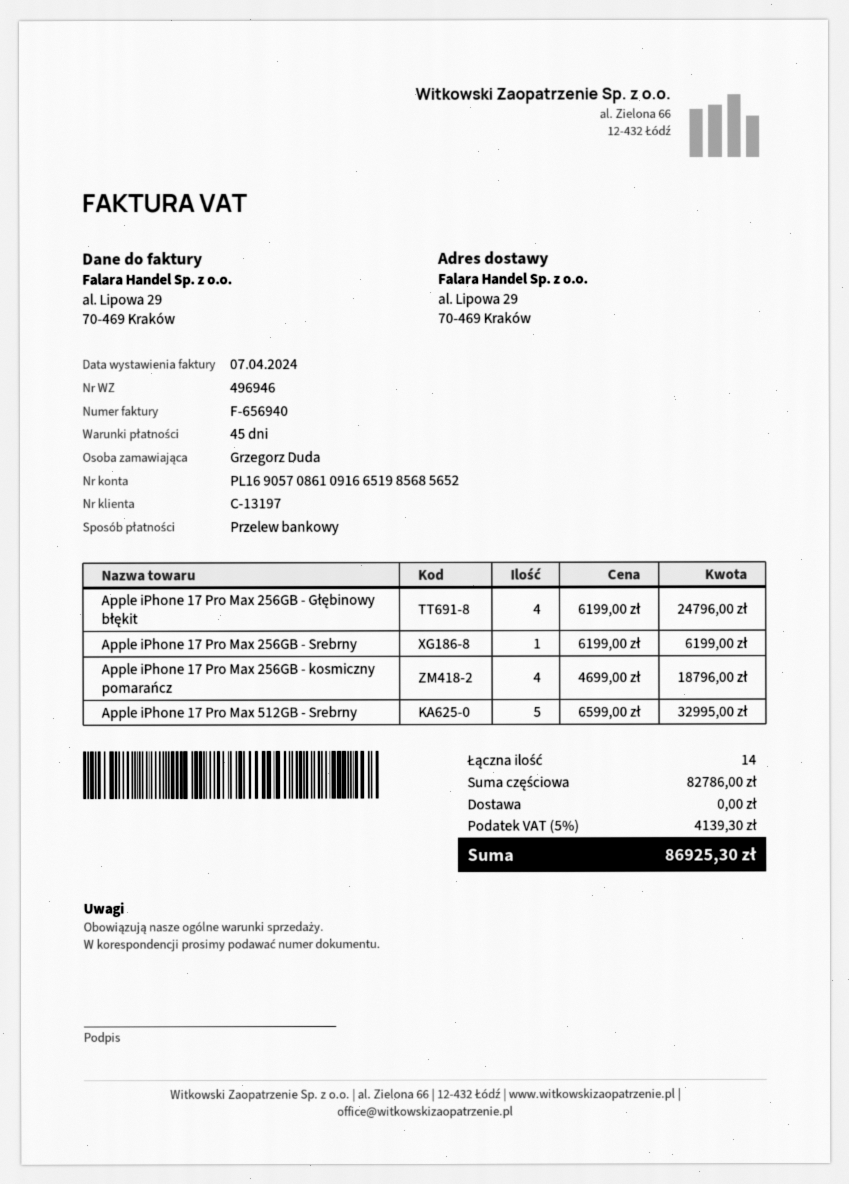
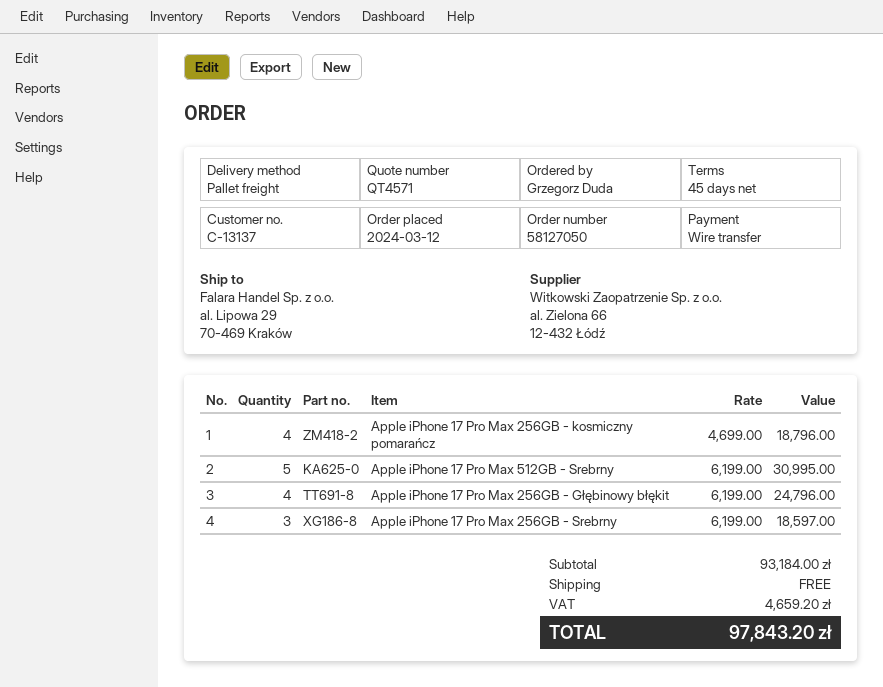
customer number: C-13197 -> C-13137
Apple iPhone 17 Pro Max 256GB - Srebrny: 1 x 6199.00 = 6199.00 -> 3 x 6199.00 = 18597.00
Apple iPhone 17 Pro Max 512GB - Srebrny: 5 x 6599.00 = 32995.00 -> 5 x 6199.00 = 30995.00
subtotal: 82786.00 -> 93184.00
tax: 4139.30 -> 4659.20
total: 86925.30 -> 97843.20

